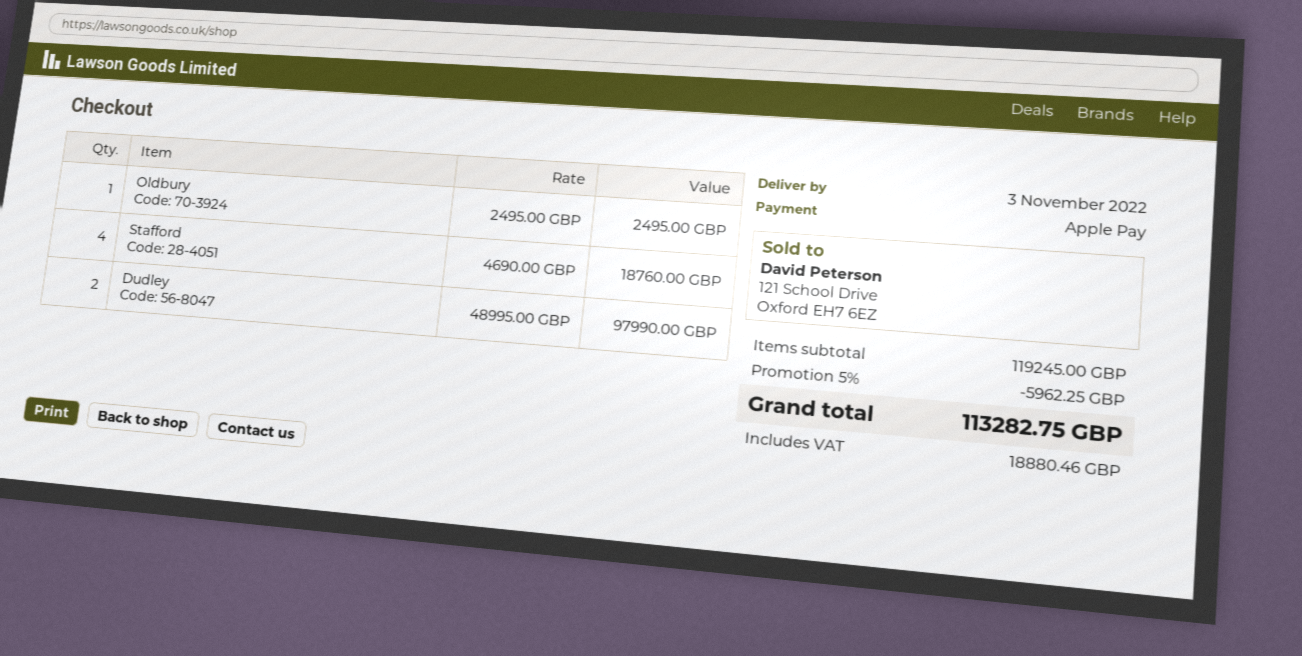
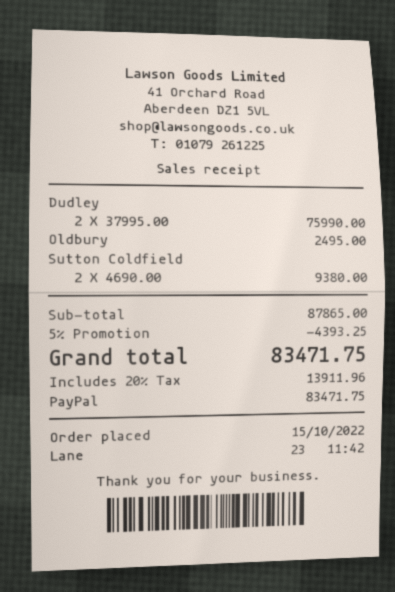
payment method: Apple Pay -> PayPal
Stafford: 4 x 4690.00 = 18760.00 -> none
Dudley: 2 x 48995.00 = 97990.00 -> 2 x 37995.00 = 75990.00
Sutton Coldfield: none -> 2 x 4690.00 = 9380.00
subtotal: 119245.00 -> 87865.00
discount: 5% = 5962.25 -> 5% = 4393.25
tax: 18880.46 -> 13911.96
total: 113282.75 -> 83471.75

